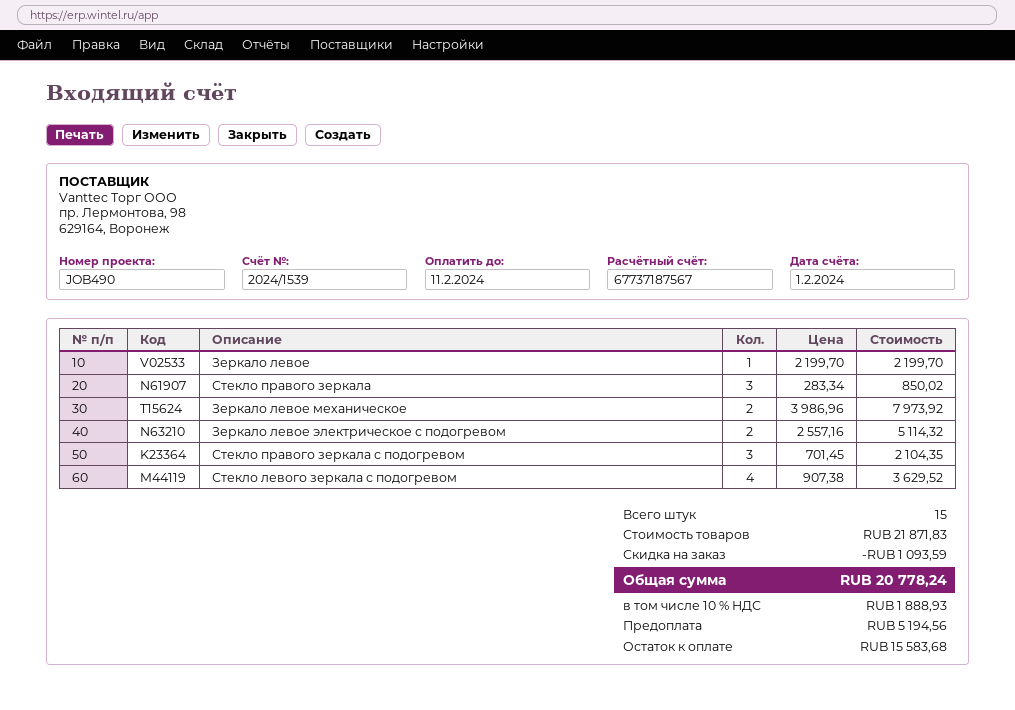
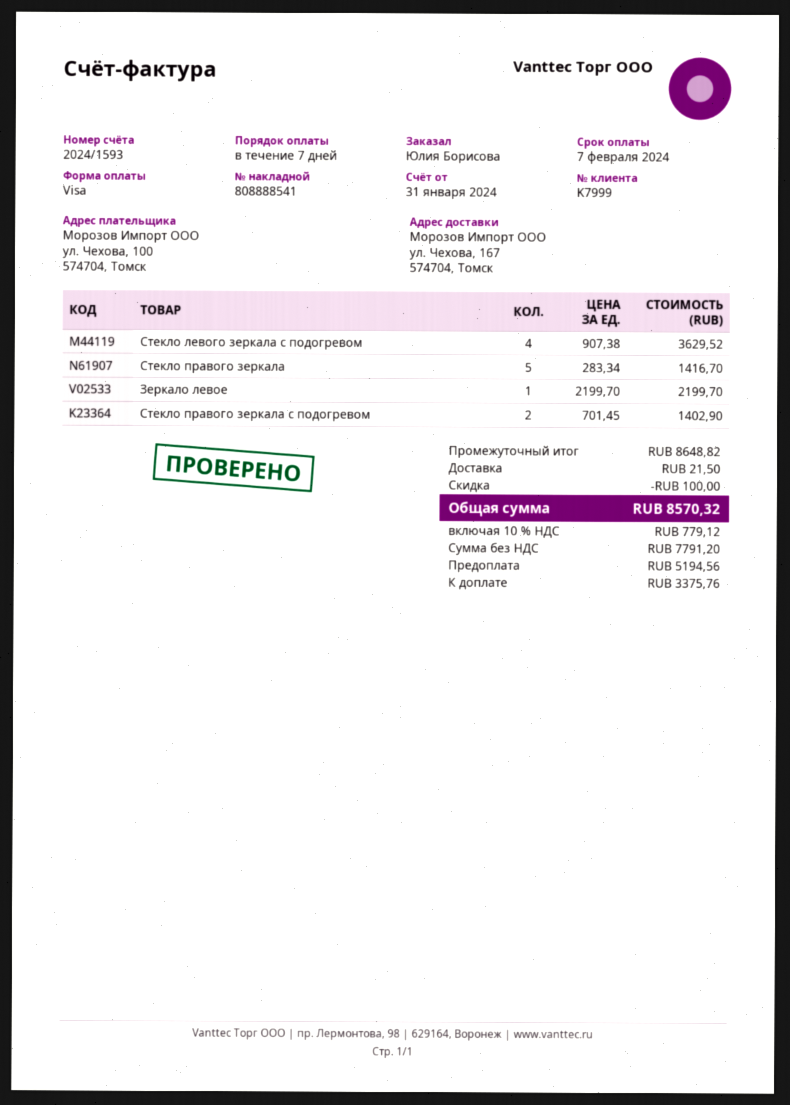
invoice number: 2024/1539 -> 2024/1593
invoice date: 2024-02-01 -> 2024-01-31
due date: 2024-02-11 -> 2024-02-07
Стекло правого зеркала: 3 x 283.34 = 850.02 -> 5 x 283.34 = 1416.70
Зеркало левое механическое: 2 x 3986.96 = 7973.92 -> none
Зеркало левое электрическое с подогревом: 2 x 2557.16 = 5114.32 -> none
Стекло правого зеркала с подогревом: 3 x 701.45 = 2104.35 -> 2 x 701.45 = 1402.90
subtotal: 21871.83 -> 8648.82
discount: 1093.59 -> 100.00
shipping: none -> 21.50
tax: 10% = 1888.93 -> 10% = 779.12
total: 20778.24 -> 8570.32
balance: 15583.68 -> 3375.76

